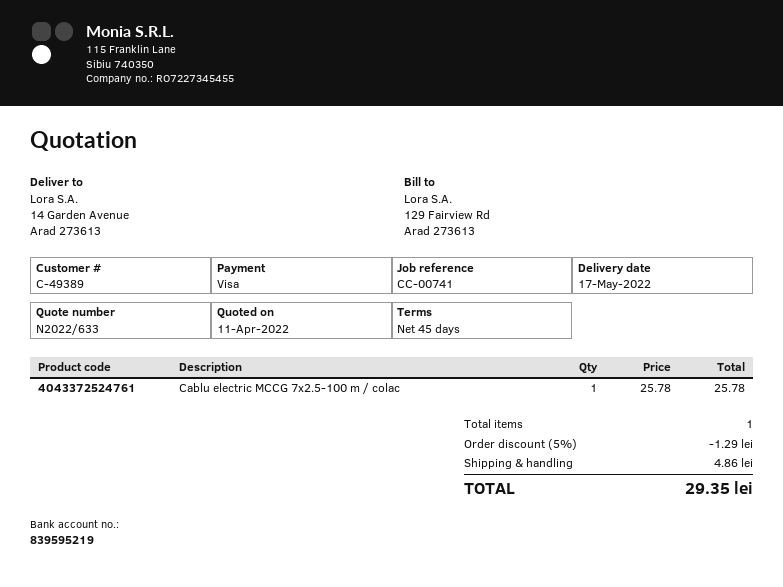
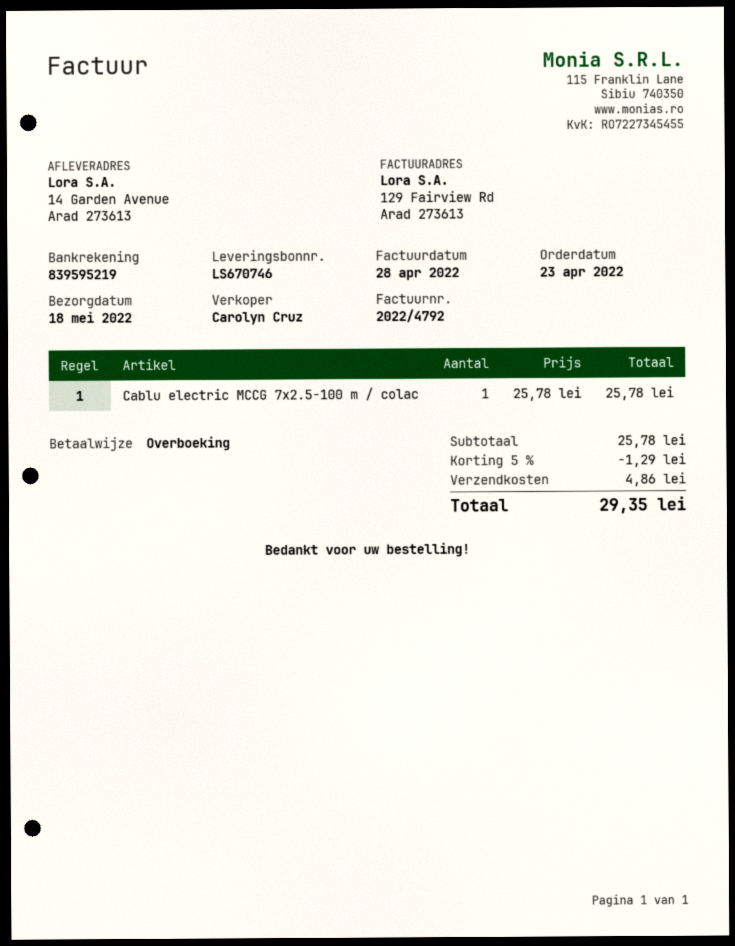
delivery date: 2022-05-17 -> 2022-05-18
payment method: Visa -> bank transfer

